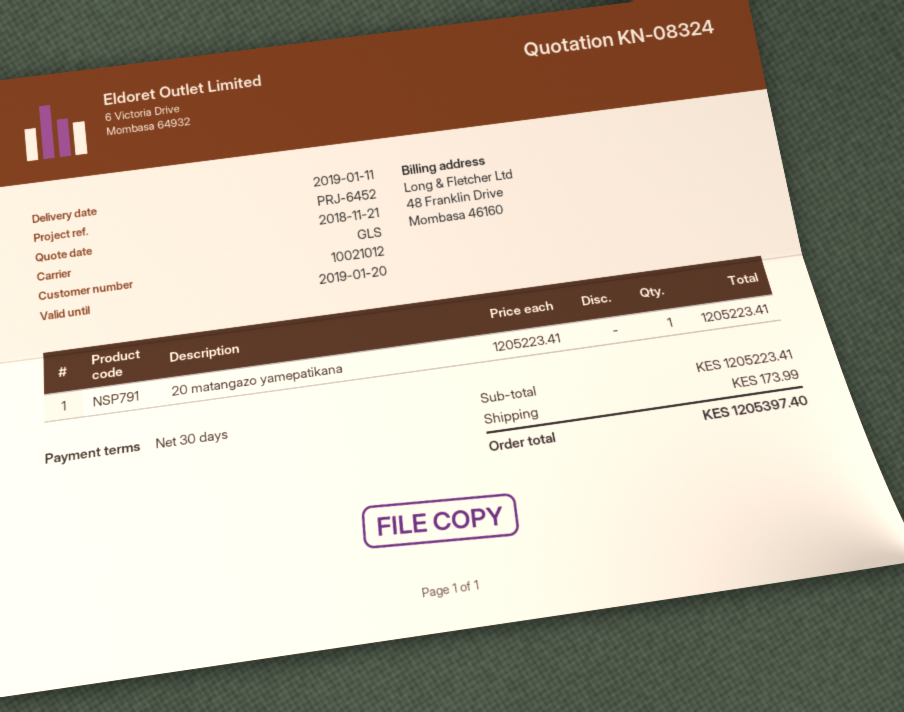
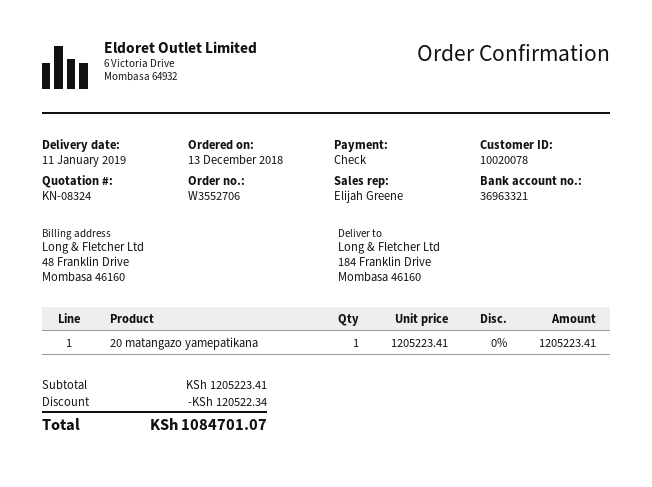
customer number: 10021012 -> 10020078
discount: none -> 120522.34
shipping: 173.99 -> none
total: 1205397.40 -> 1084701.07

